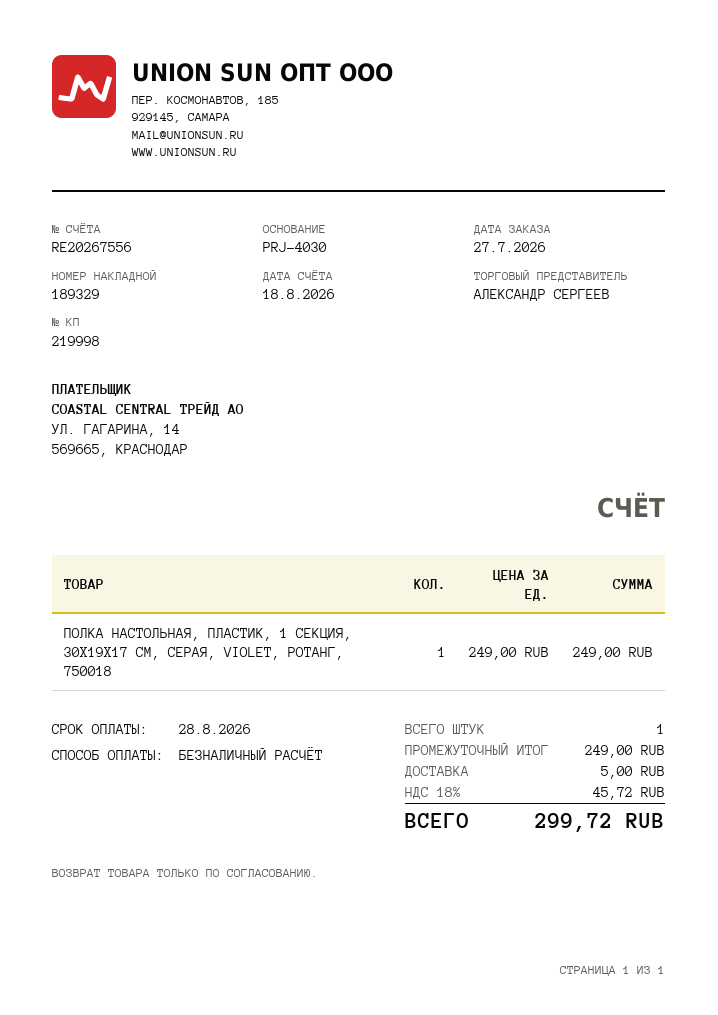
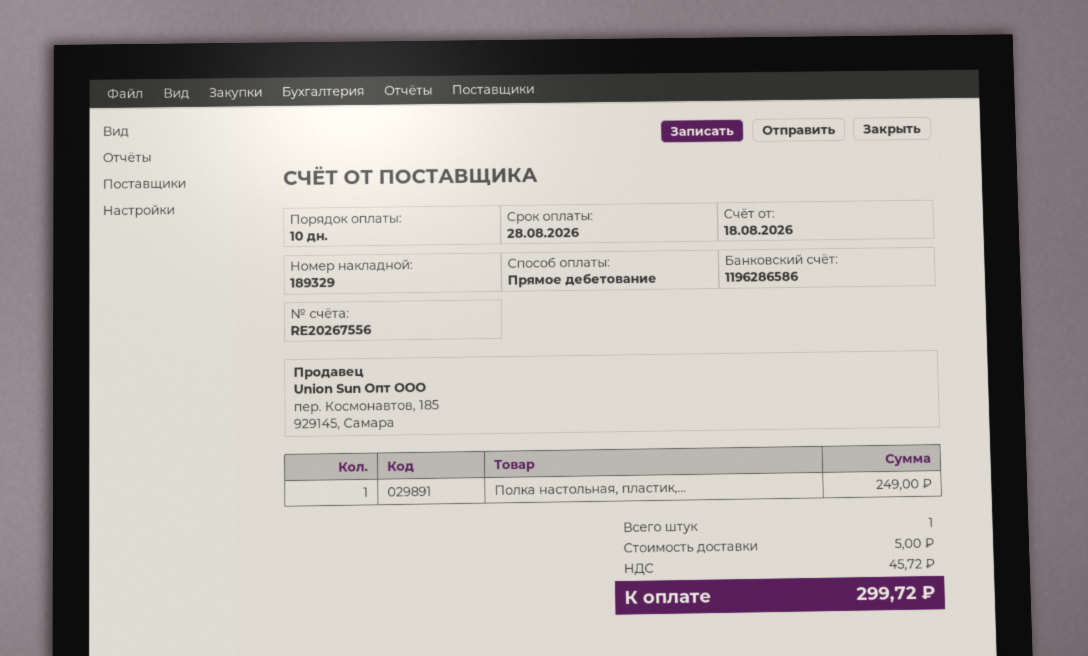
payment method: bank transfer -> direct debit

